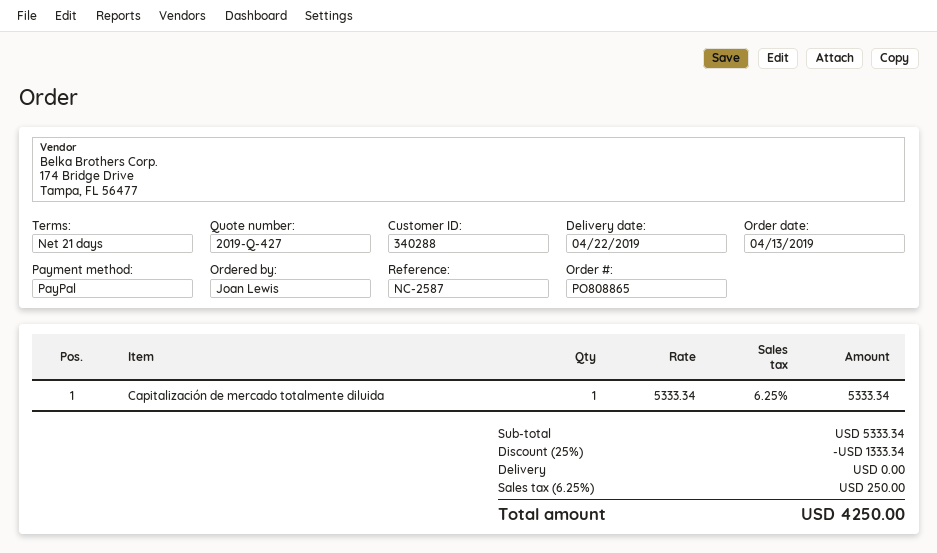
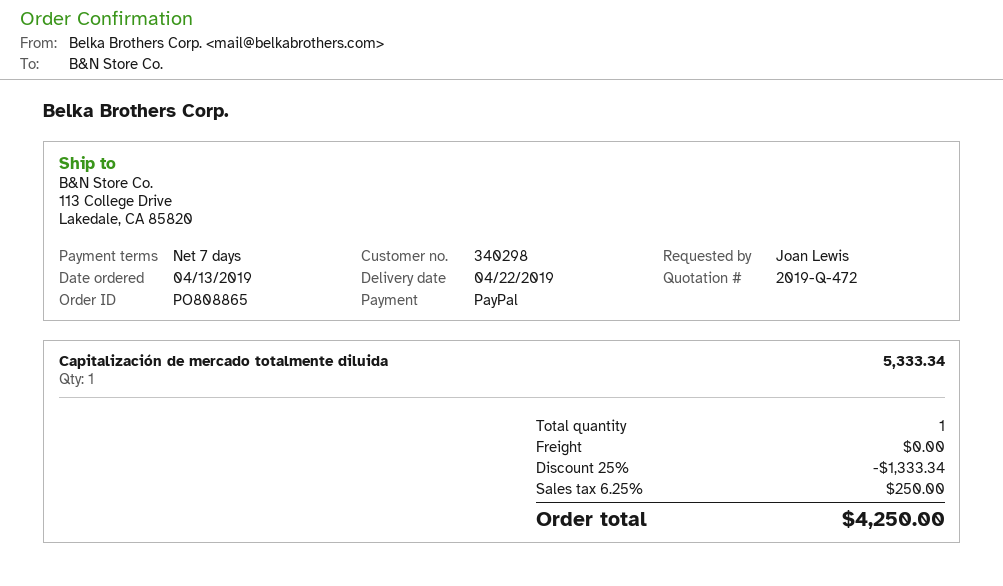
quote number: 2019-Q-427 -> 2019-Q-472
payment terms: 21 days -> 7 days
customer number: 340288 -> 340298

